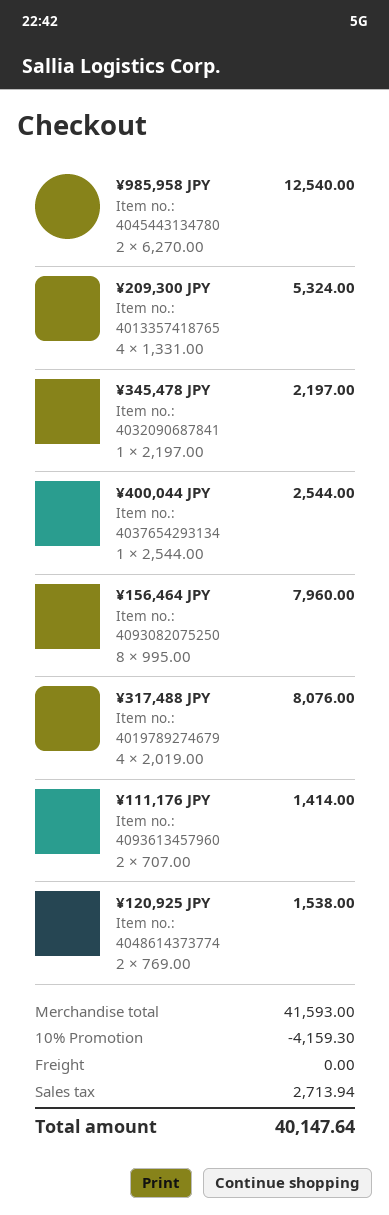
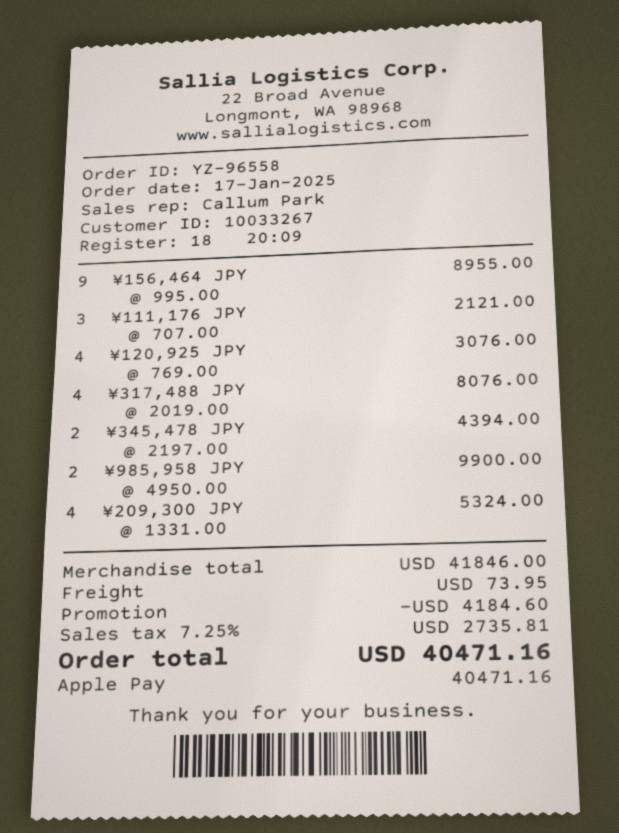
¥985,958 JPY: 2 x 6270.00 = 12540.00 -> 2 x 4950.00 = 9900.00
¥345,478 JPY: 1 x 2197.00 = 2197.00 -> 2 x 2197.00 = 4394.00
¥400,044 JPY: 1 x 2544.00 = 2544.00 -> none
¥156,464 JPY: 8 x 995.00 = 7960.00 -> 9 x 995.00 = 8955.00
¥111,176 JPY: 2 x 707.00 = 1414.00 -> 3 x 707.00 = 2121.00
¥120,925 JPY: 2 x 769.00 = 1538.00 -> 4 x 769.00 = 3076.00
subtotal: 41593.00 -> 41846.00
discount: 4159.30 -> 4184.60
shipping: 0.00 -> 73.95
tax: 2713.94 -> 2735.81
total: 40147.64 -> 40471.16

